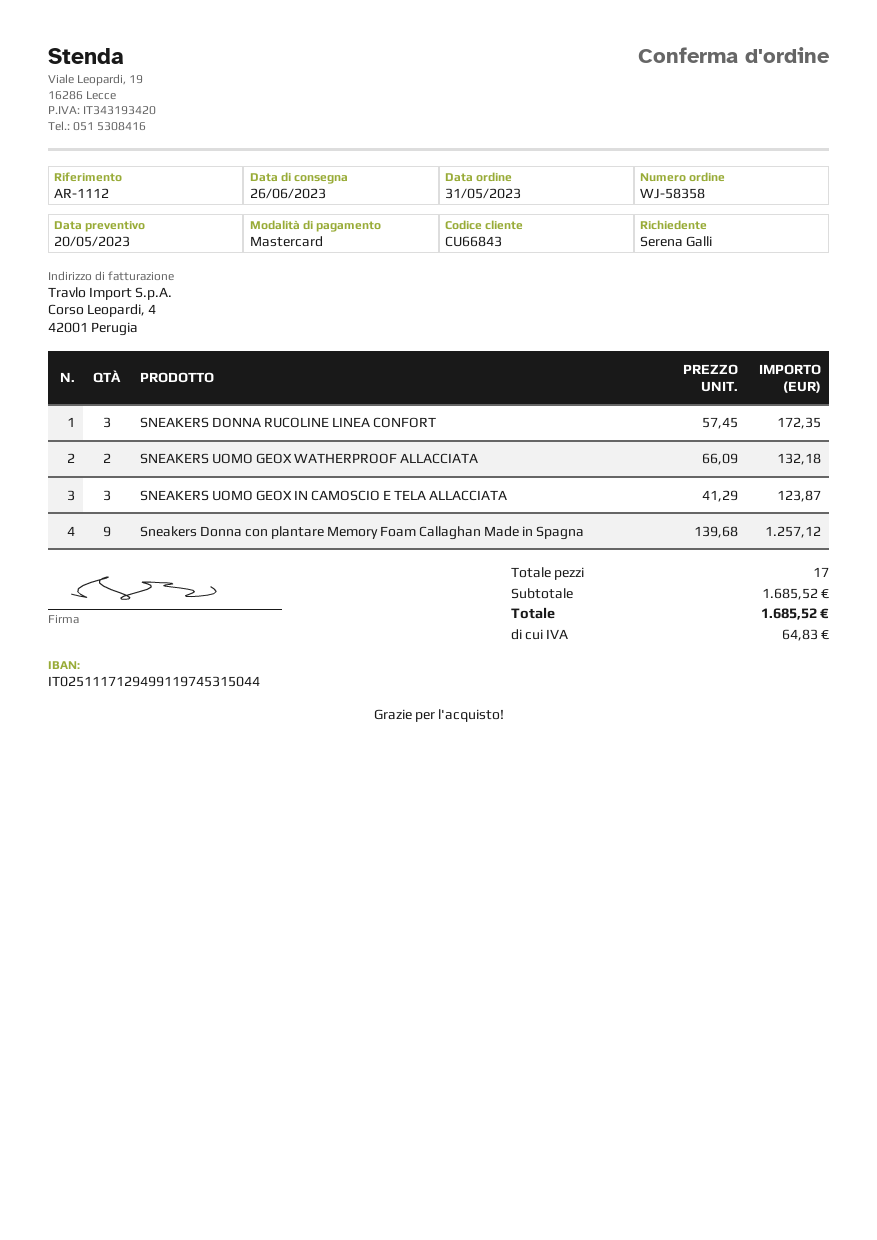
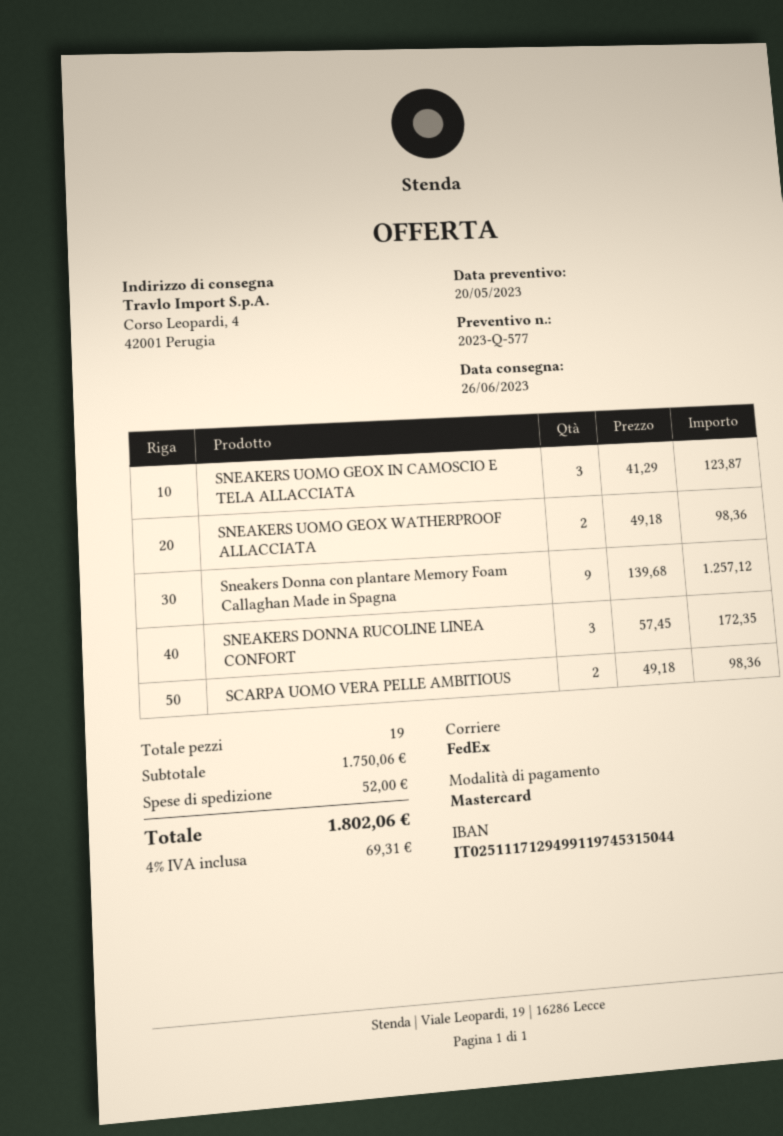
SNEAKERS UOMO GEOX WATHERPROOF ALLACCIATA: 2 x 66.09 = 132.18 -> 2 x 49.18 = 98.36
SCARPA UOMO VERA PELLE AMBITIOUS: none -> 2 x 49.18 = 98.36
total quantity: 17 -> 19
subtotal: 1685.52 -> 1750.06
shipping: none -> 52.00
tax: 64.83 -> 69.31
total: 1685.52 -> 1802.06

